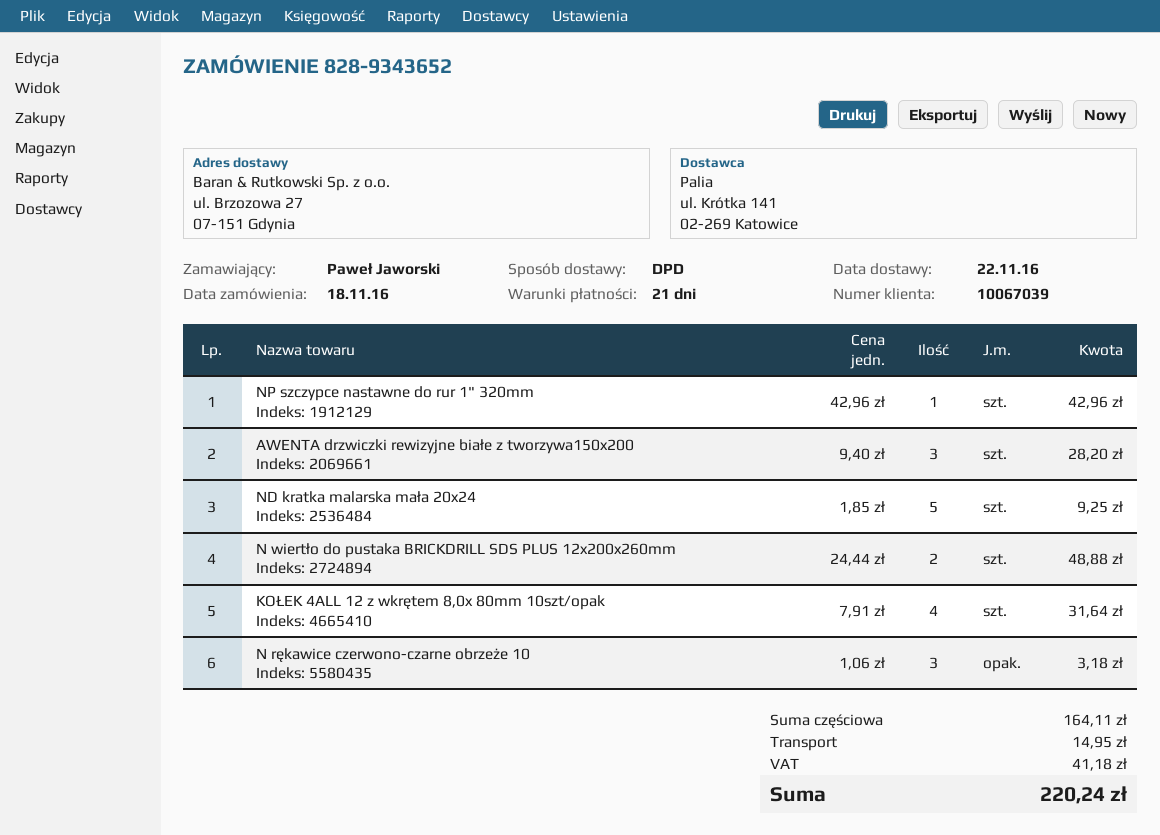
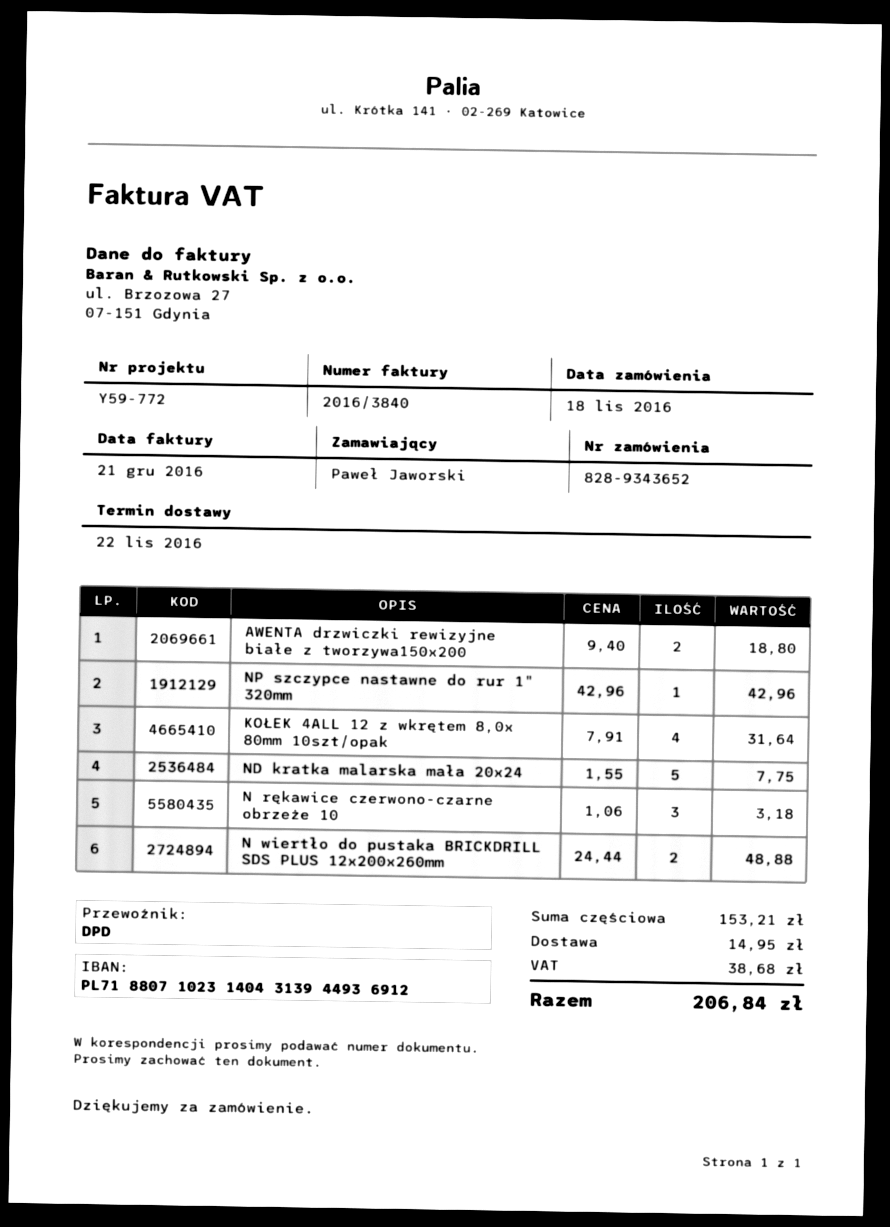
AWENTA drzwiczki rewizyjne białe z tworzywa150x200: 3 x 9.40 = 28.20 -> 2 x 9.40 = 18.80
ND kratka malarska mała 20x24: 5 x 1.85 = 9.25 -> 5 x 1.55 = 7.75
subtotal: 164.11 -> 153.21
tax: 41.18 -> 38.68
total: 220.24 -> 206.84

